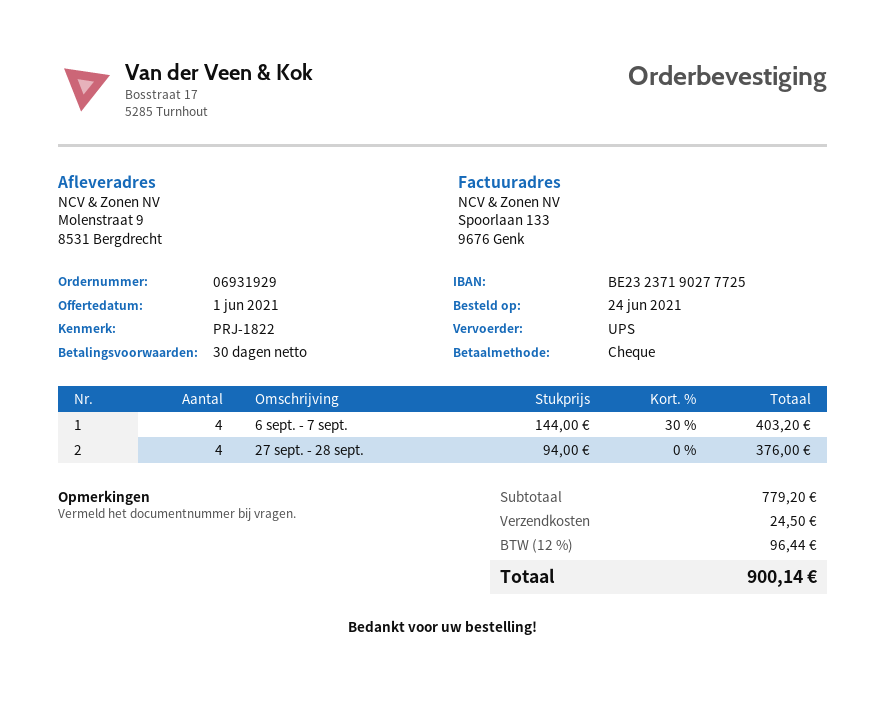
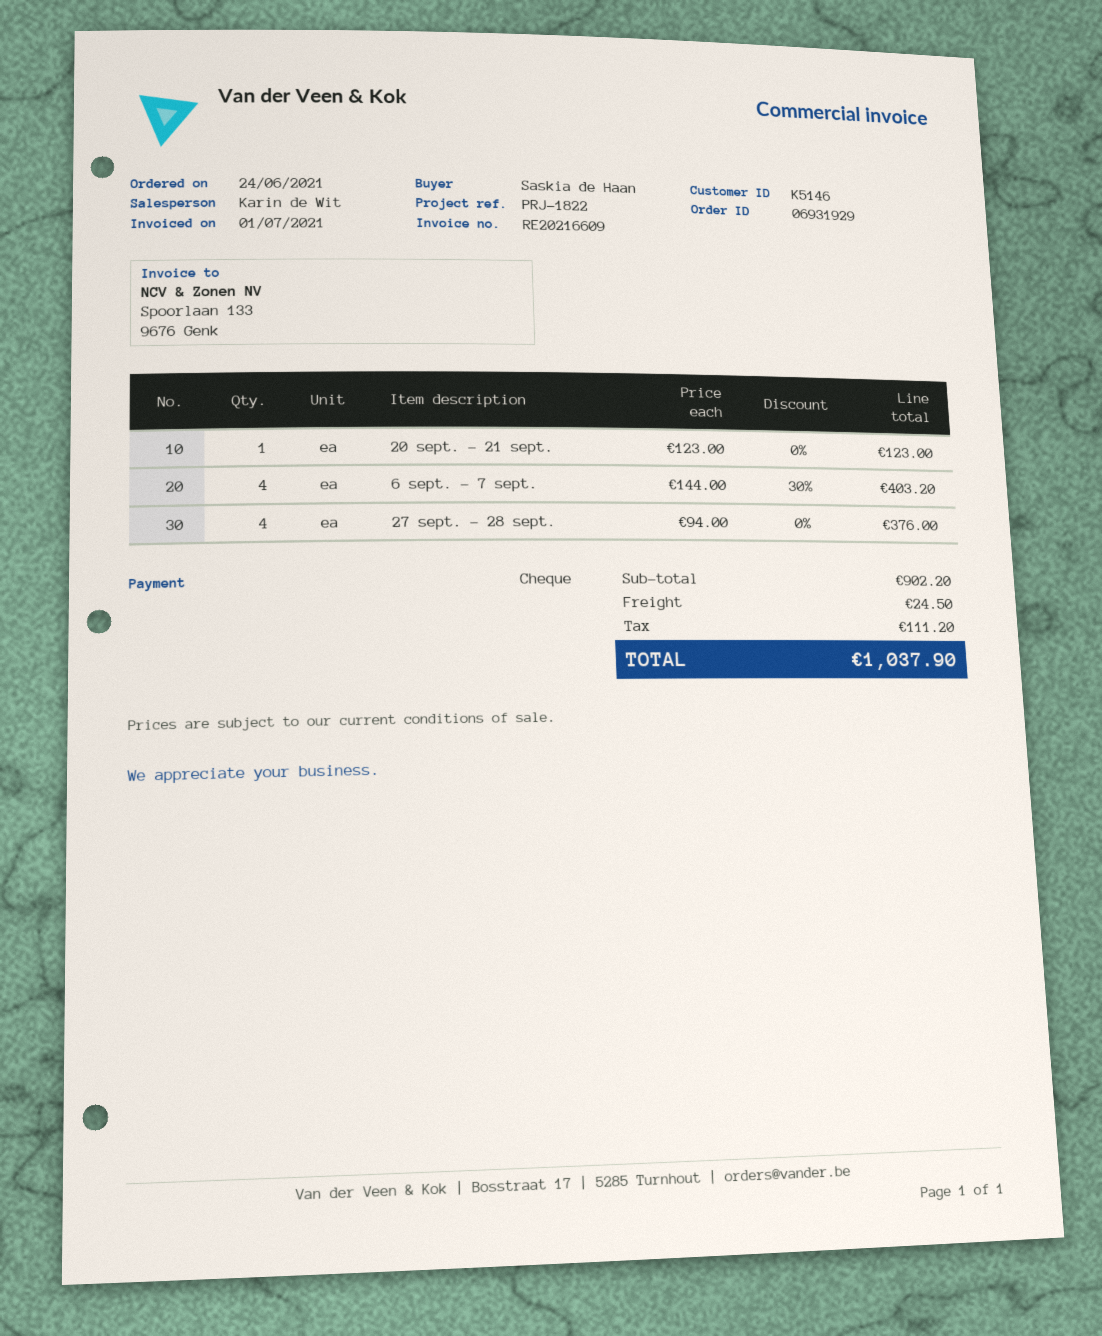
20 sept. - 21 sept.: none -> 1 x 123.00 = 123.00
subtotal: 779.20 -> 902.20
tax: 96.44 -> 111.20
total: 900.14 -> 1037.90

